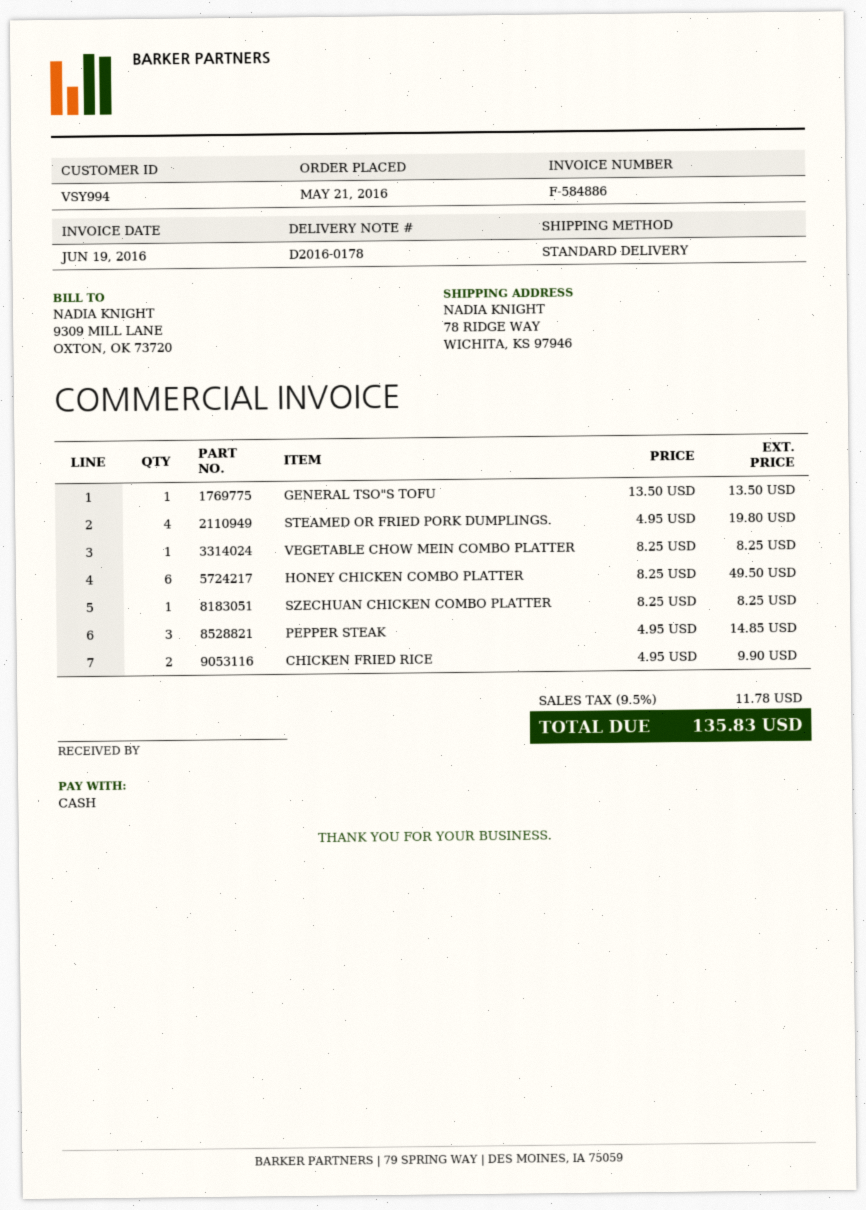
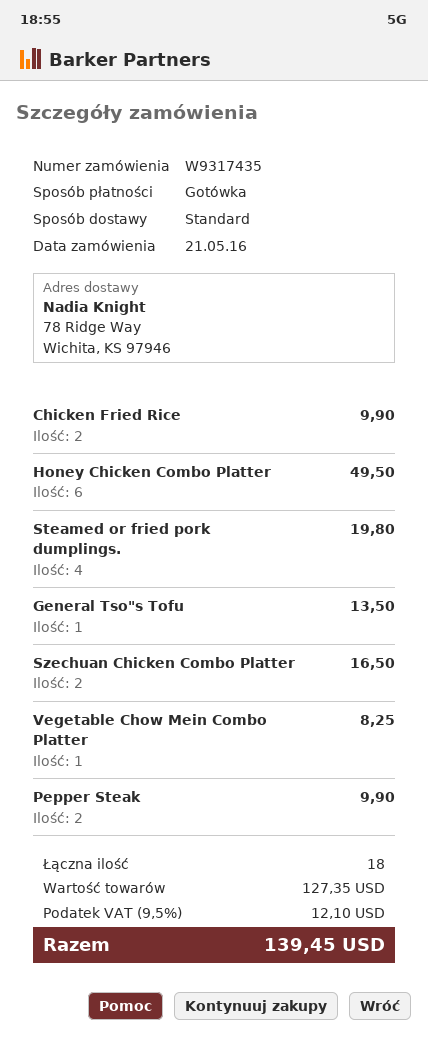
SZECHUAN CHICKEN COMBO PLATTER: 1 for 8.25 -> 2 for 16.50
PEPPER STEAK: 3 for 14.85 -> 2 for 9.90
tax: 9.5% = 11.78 -> 9.5% = 12.10
total: 135.83 -> 139.45

